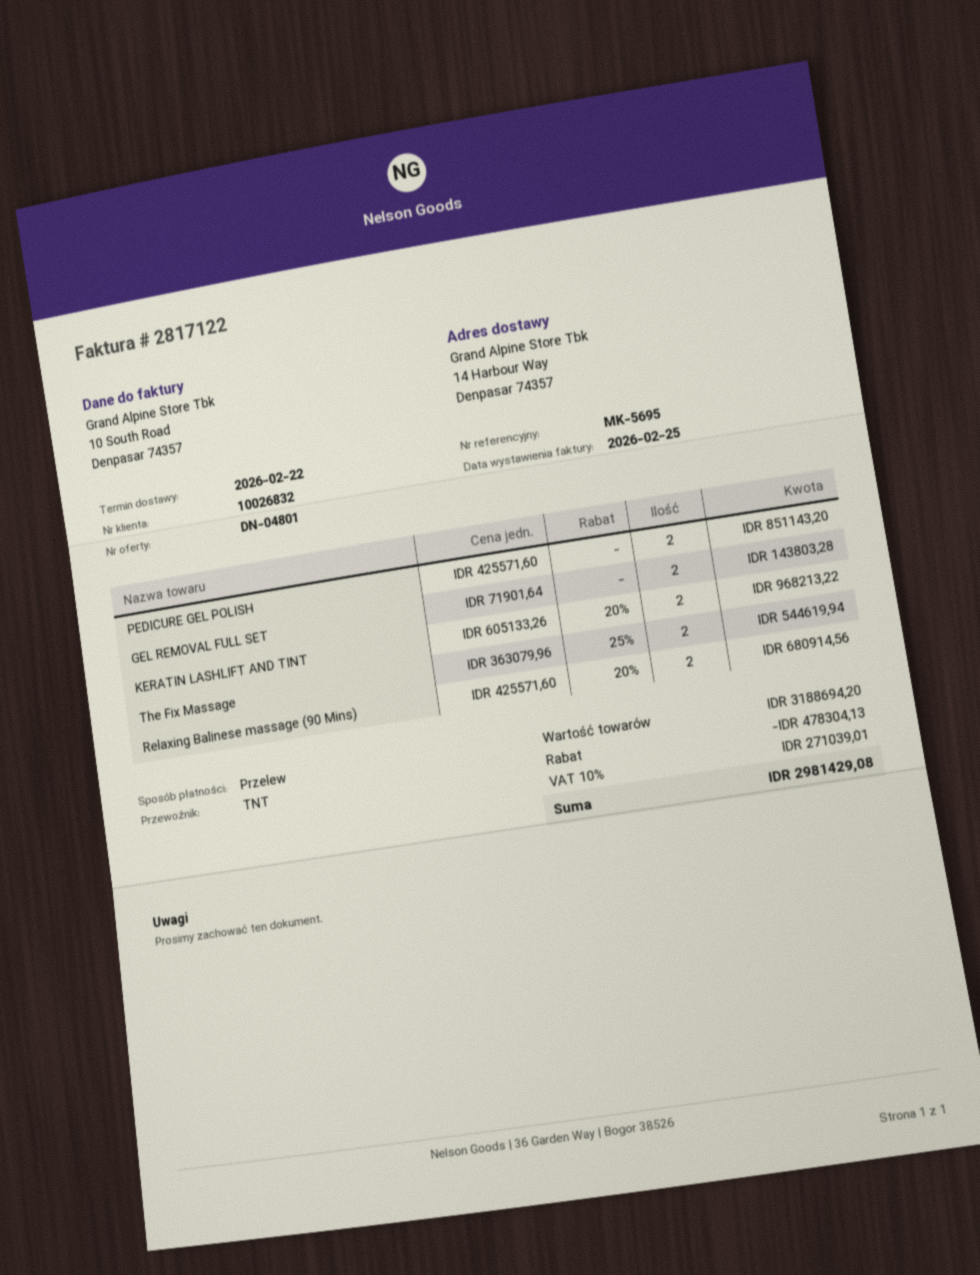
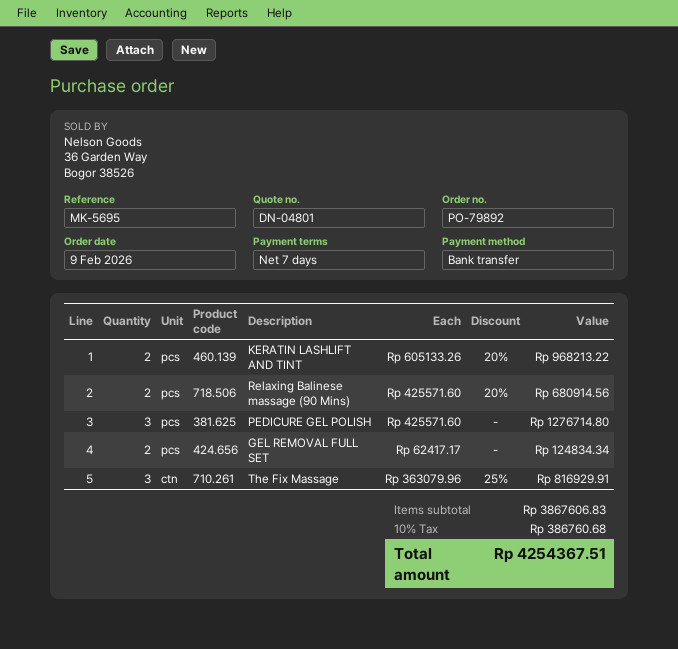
PEDICURE GEL POLISH: 2 x 425571.60 = 851143.20 -> 3 x 425571.60 = 1276714.80
GEL REMOVAL FULL SET: 2 x 71901.64 = 143803.28 -> 2 x 62417.17 = 124834.34
The Fix Massage: 2 x 363079.96 - 25% = 544619.94 -> 3 x 363079.96 - 25% = 816929.91
subtotal: 3188694.20 -> 3867606.83
discount: 478304.13 -> none
tax: 10% = 271039.01 -> 10% = 386760.68
total: 2981429.08 -> 4254367.51

